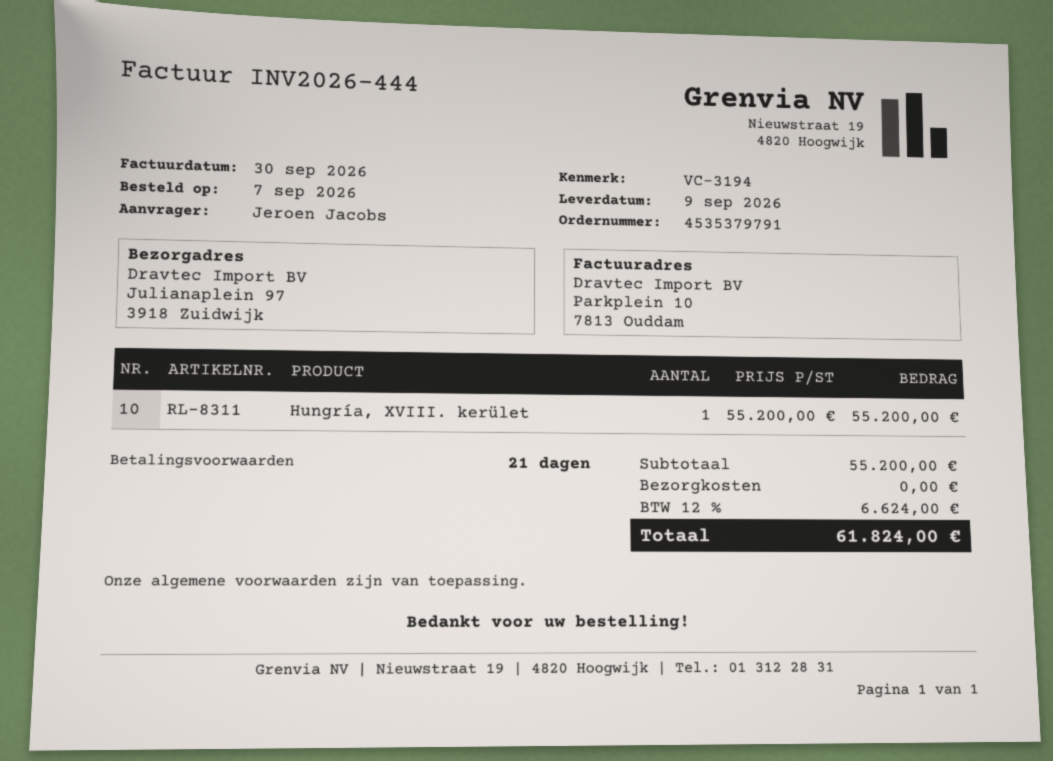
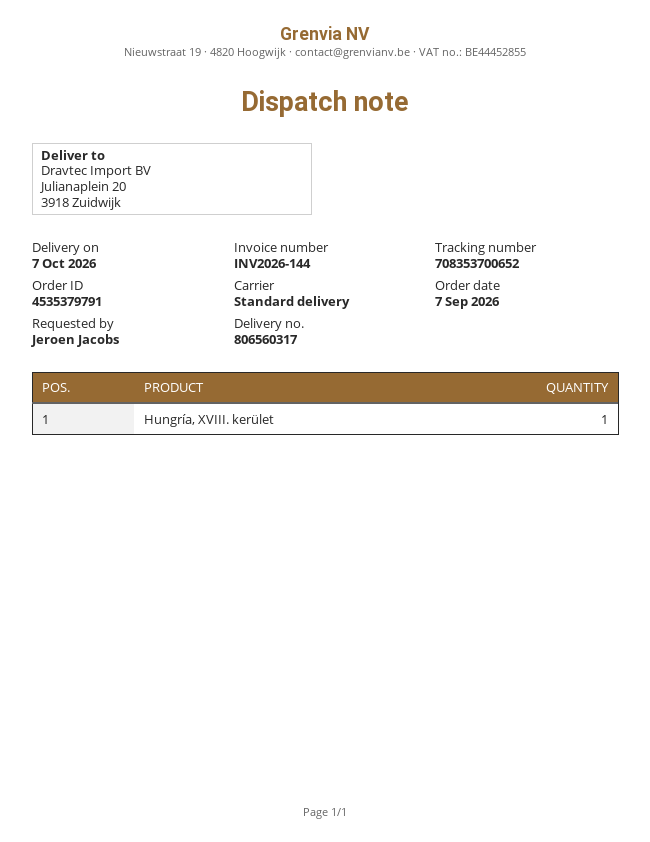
delivery date: 2026-09-09 -> 2026-10-07
invoice number: INV2026-444 -> INV2026-144
ship to: Julianaplein 97, 3918 Zuidwijk -> Julianaplein 20, 3918 Zuidwijk

